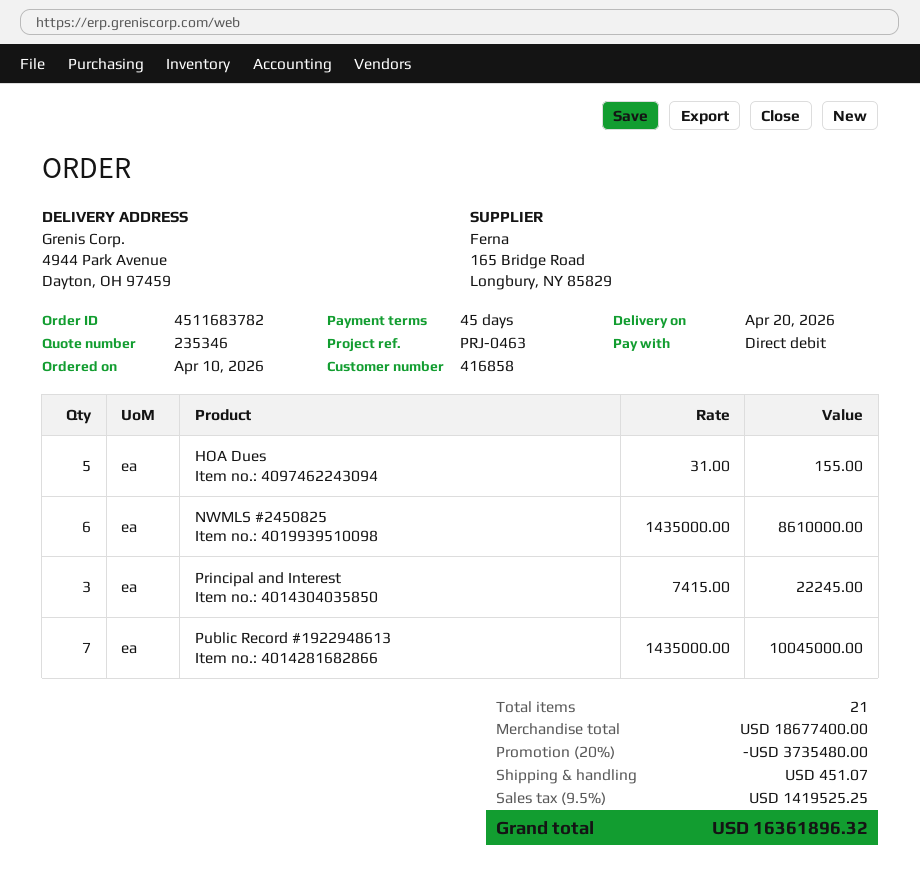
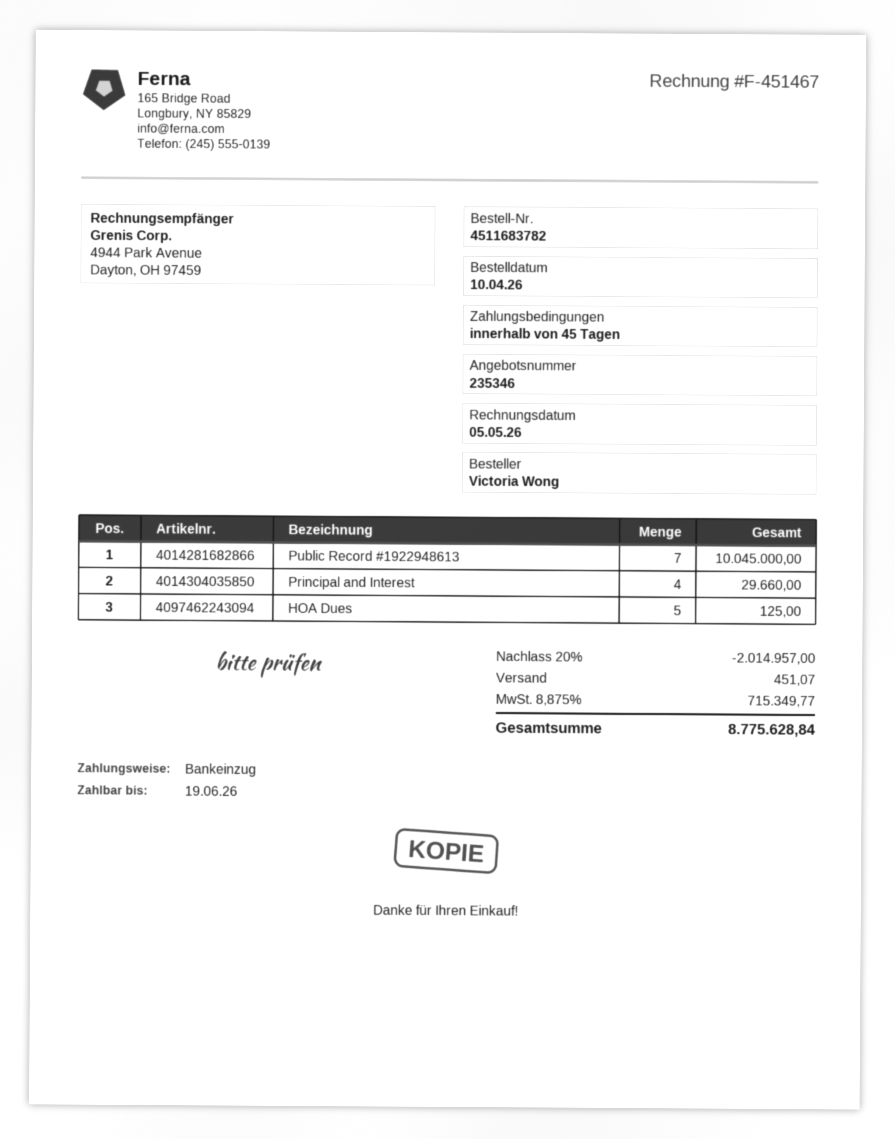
HOA Dues: 5 for 155.00 -> 5 for 125.00
NWMLS #2450825: 6 for 8610000.00 -> none
Principal and Interest: 3 for 22245.00 -> 4 for 29660.00
discount: 20% = 3735480.00 -> 20% = 2014957.00
tax: 9.5% = 1419525.25 -> 8.875% = 715349.77
total: 16361896.32 -> 8775628.84

